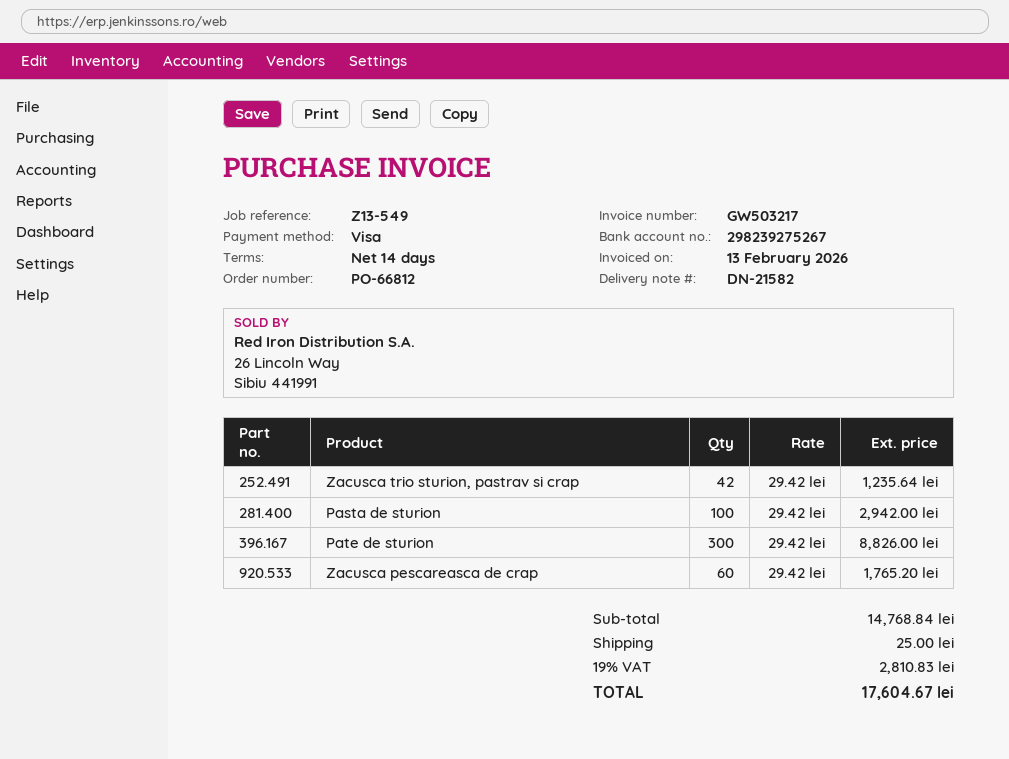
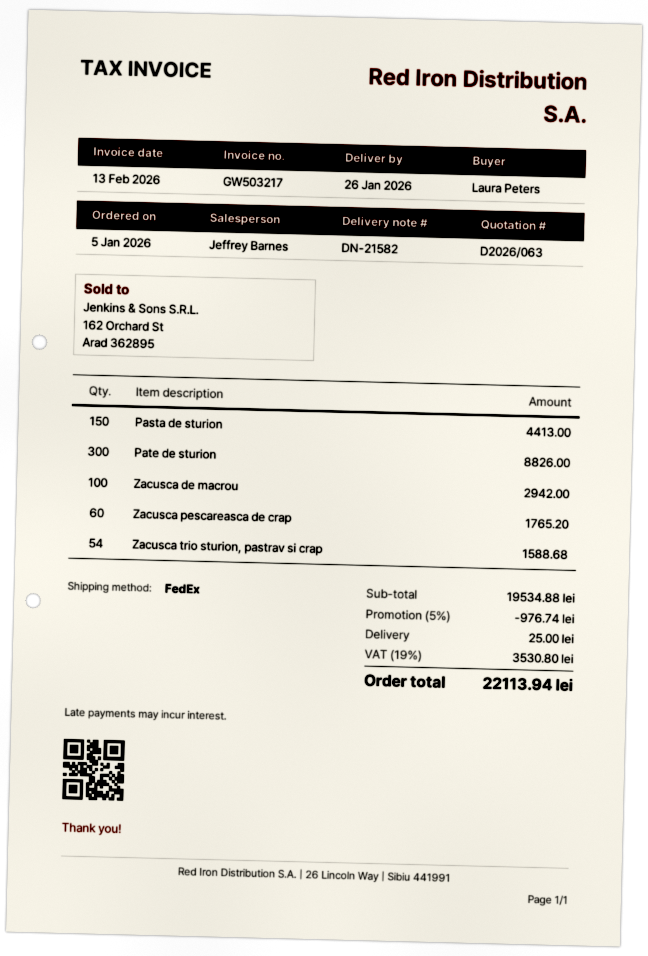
Zacusca trio sturion, pastrav si crap: 42 for 1235.64 -> 54 for 1588.68
Pasta de sturion: 100 for 2942.00 -> 150 for 4413.00
Zacusca de macrou: none -> 100 for 2942.00
subtotal: 14768.84 -> 19534.88
discount: none -> 5% = 976.74
tax: 19% = 2810.83 -> 19% = 3530.80
total: 17604.67 -> 22113.94

